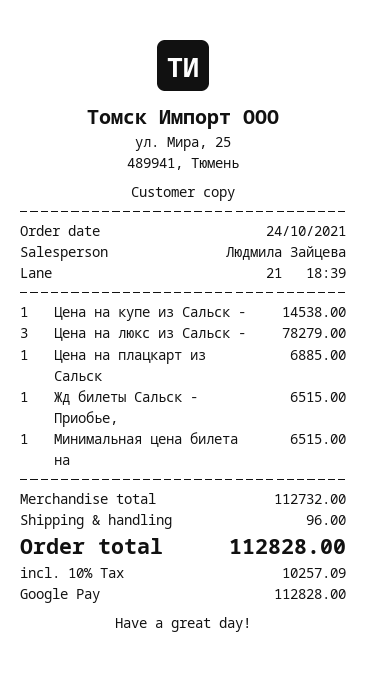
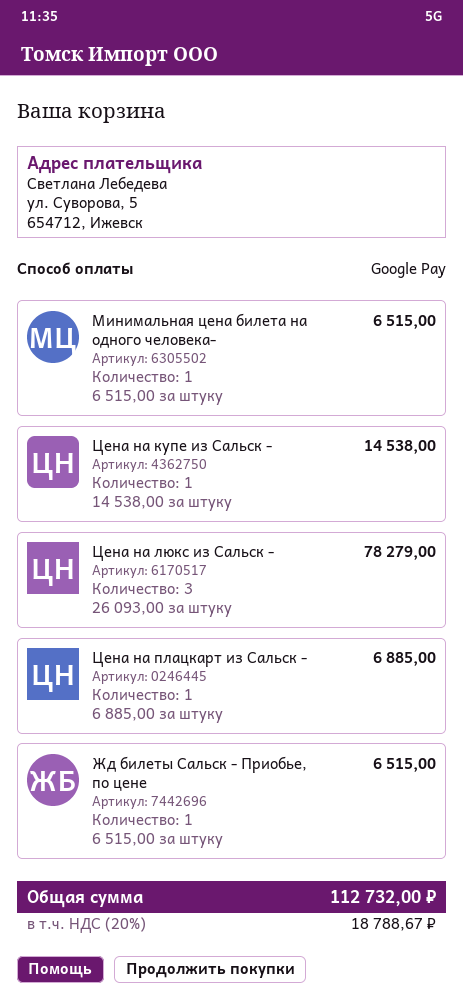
shipping: 96.00 -> none
tax: 10% = 10257.09 -> 20% = 18788.67
total: 112828.00 -> 112732.00

